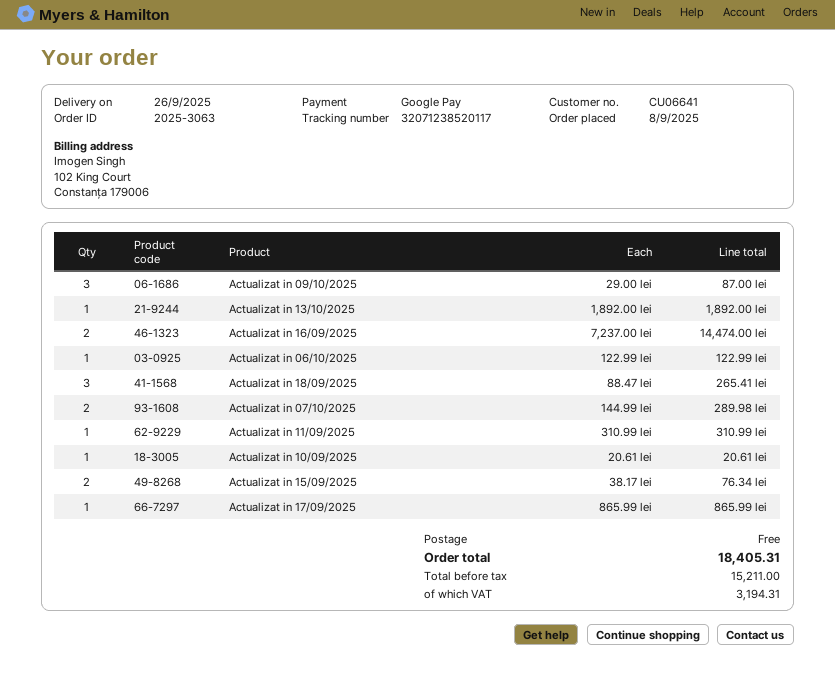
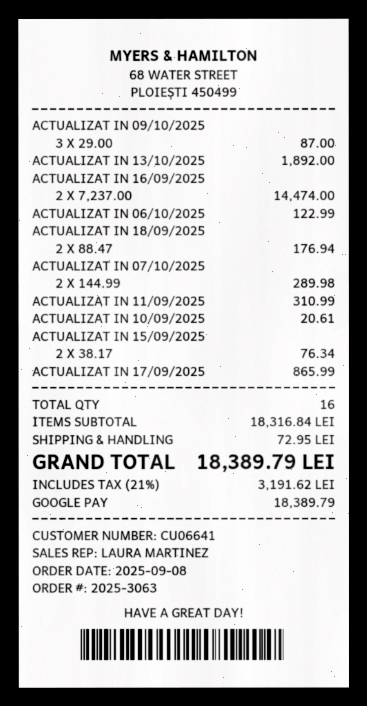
Actualizat in 18/09/2025: 3 x 88.47 = 265.41 -> 2 x 88.47 = 176.94
shipping: 0.00 -> 72.95
tax: 3194.31 -> 3191.62
total: 18405.31 -> 18389.79

